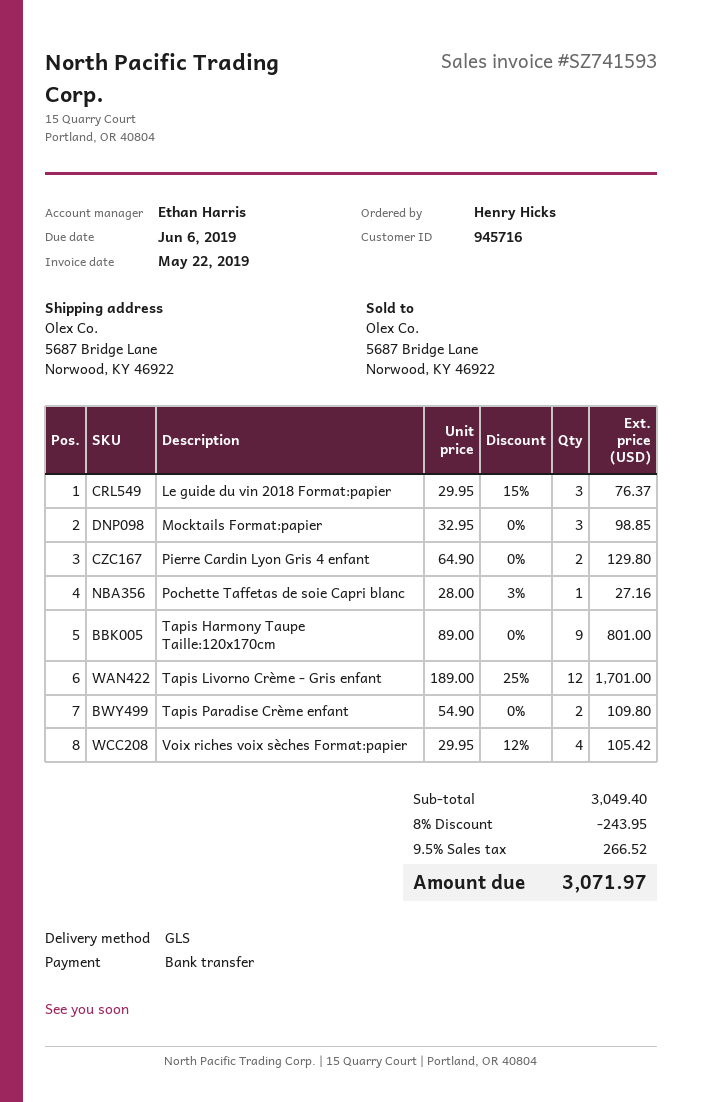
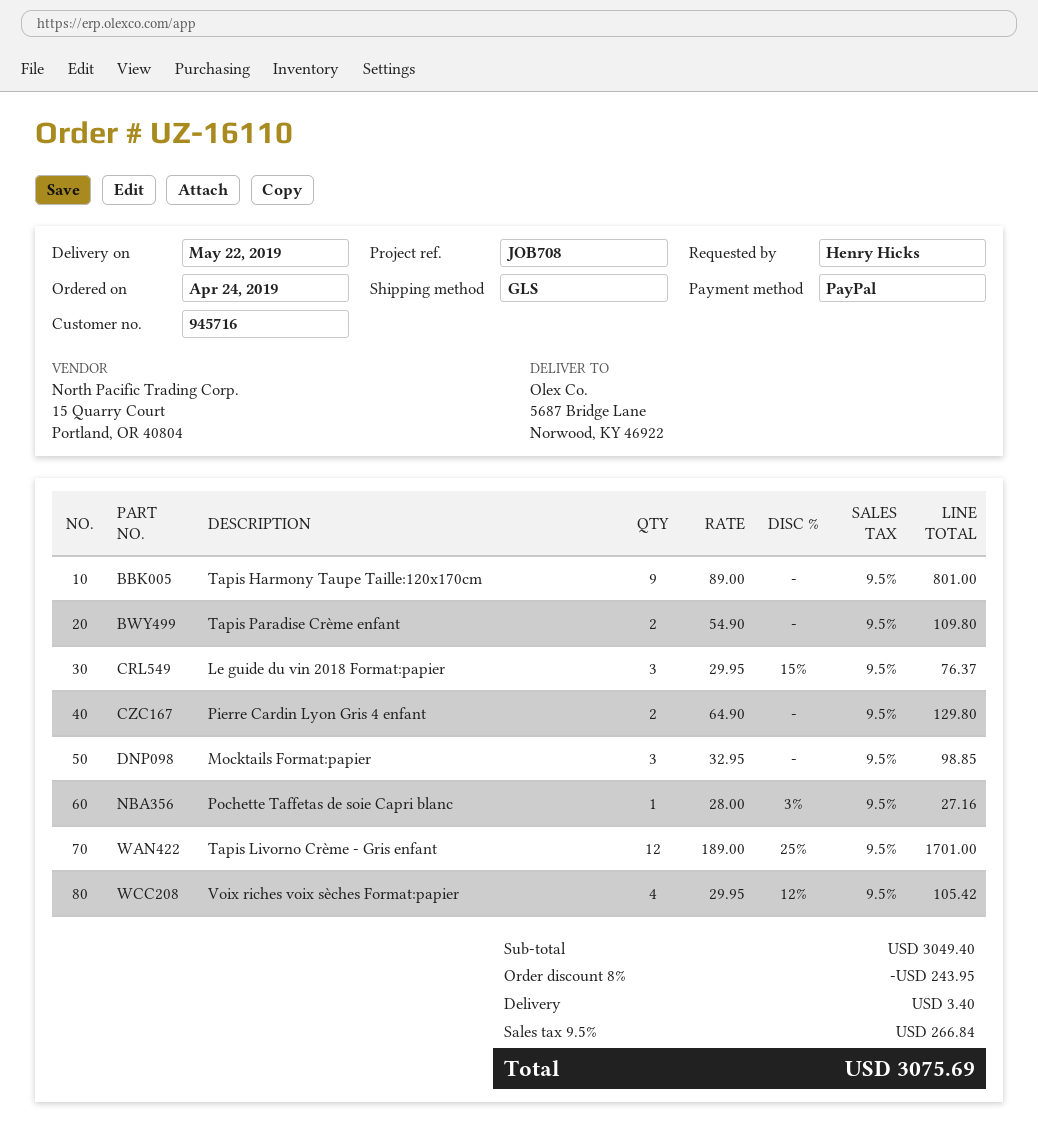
payment method: bank transfer -> PayPal
shipping: none -> 3.40
tax: 9.5% = 266.52 -> 9.5% = 266.84
total: 3071.97 -> 3075.69

